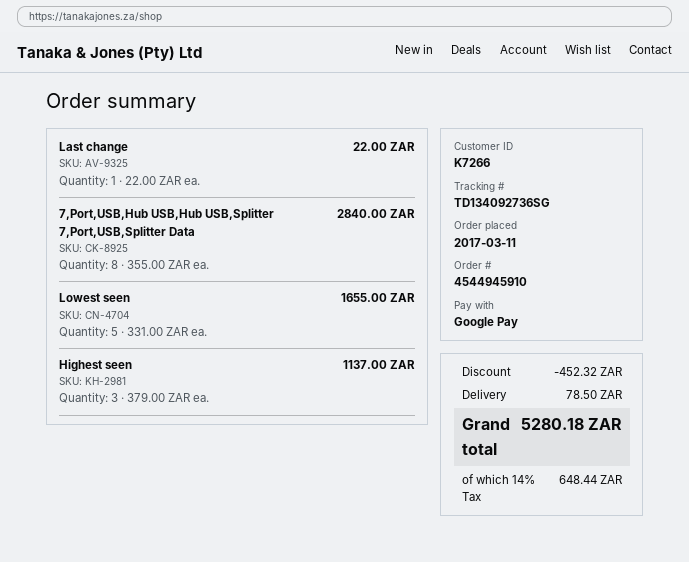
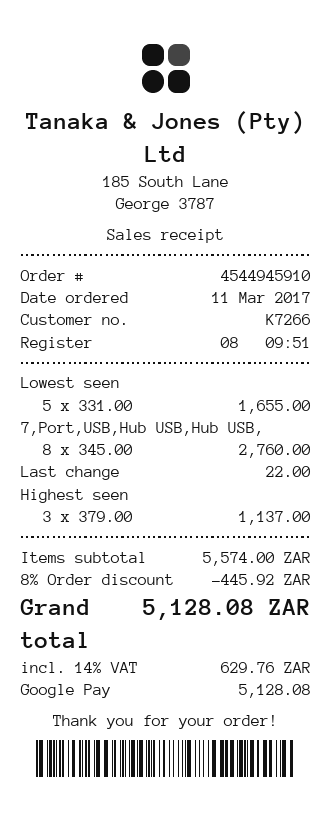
7,Port,USB,Hub USB,Hub USB,Splitter 7,Port,USB,Splitter Data: 8 x 355.00 = 2840.00 -> 8 x 345.00 = 2760.00
discount: 452.32 -> 445.92
shipping: 78.50 -> none
tax: 14% = 648.44 -> 14% = 629.76
total: 5280.18 -> 5128.08

